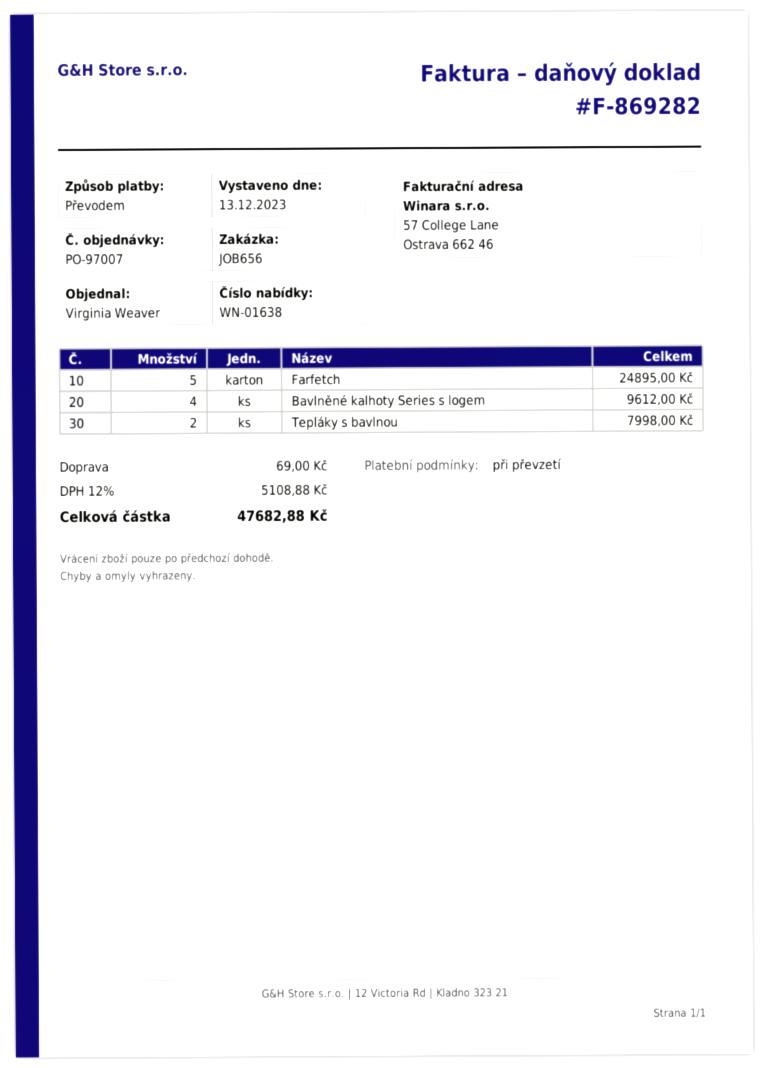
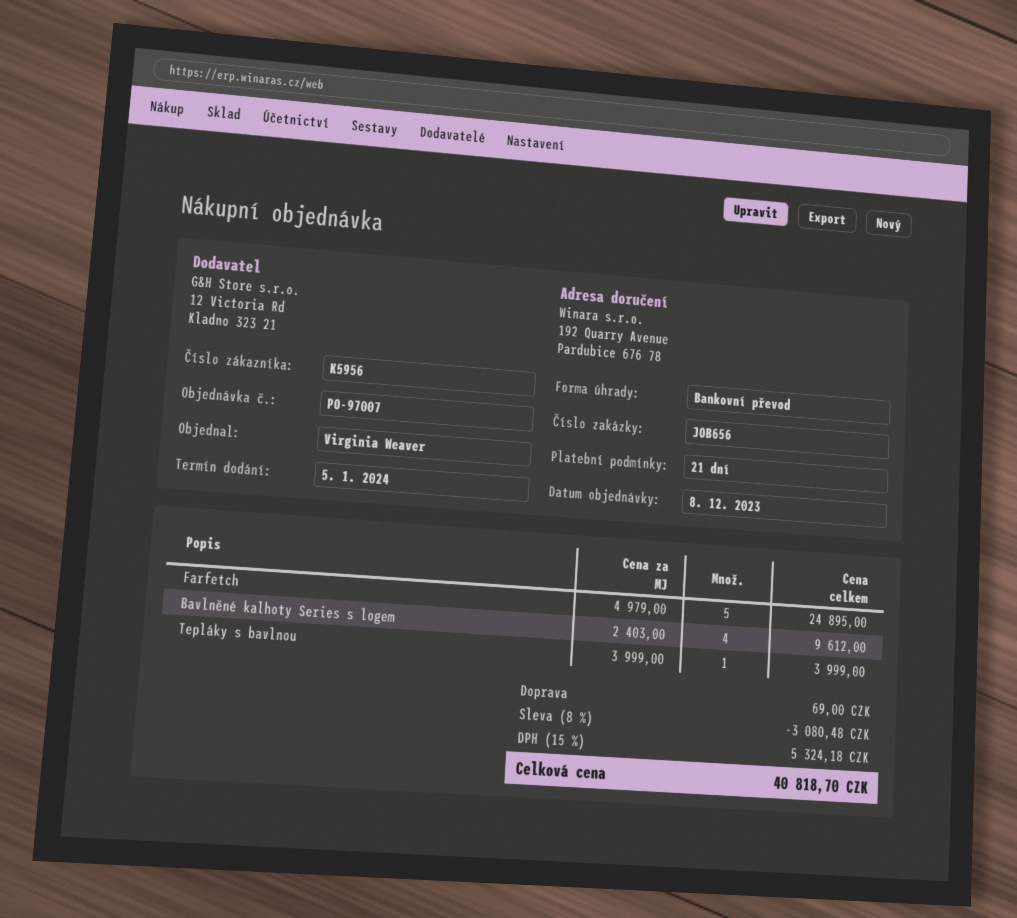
payment terms: on receipt -> 21 days
Tepláky s bavlnou: 2 for 7998.00 -> 1 for 3999.00
discount: none -> 8% = 3080.48
tax: 12% = 5108.88 -> 15% = 5324.18
total: 47682.88 -> 40818.70

